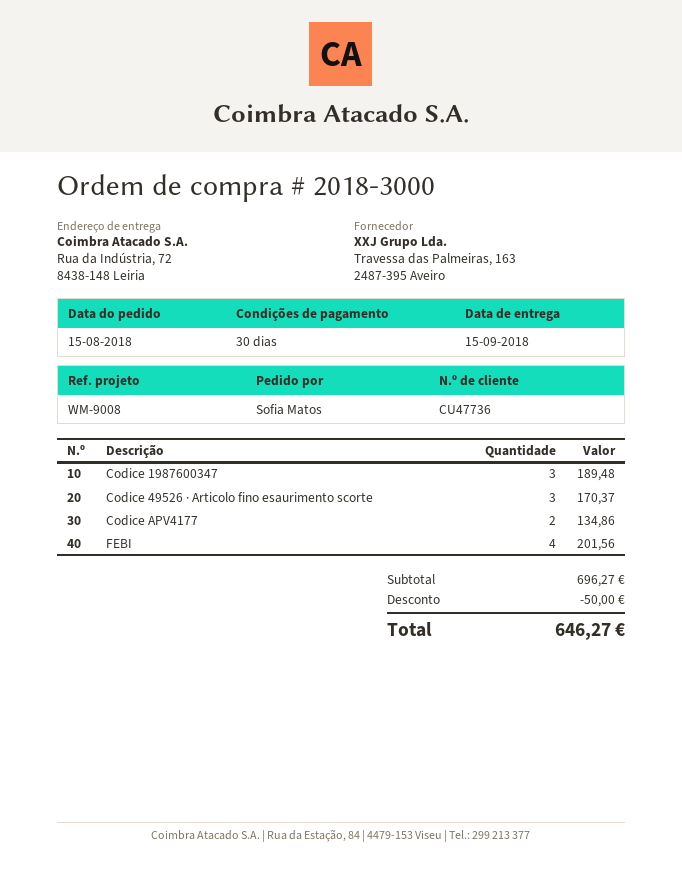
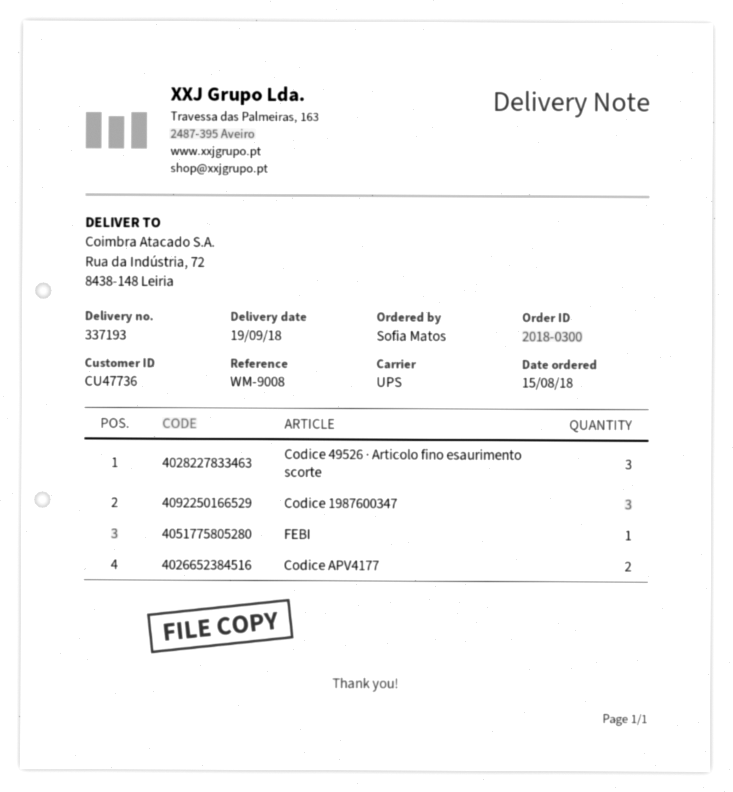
order number: 2018-3000 -> 2018-0300
delivery date: 2018-09-15 -> 2018-09-19
FEBI: 4 -> 1

